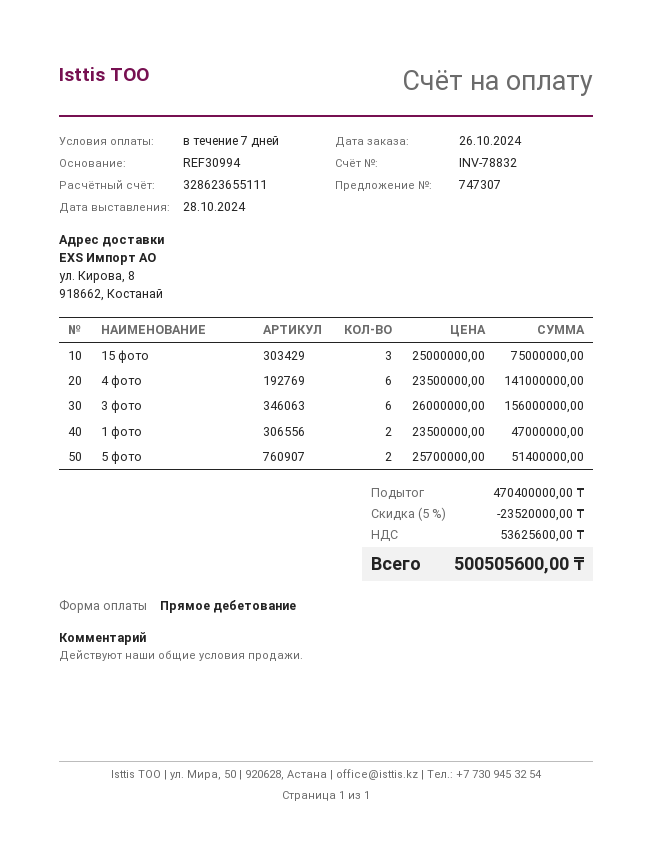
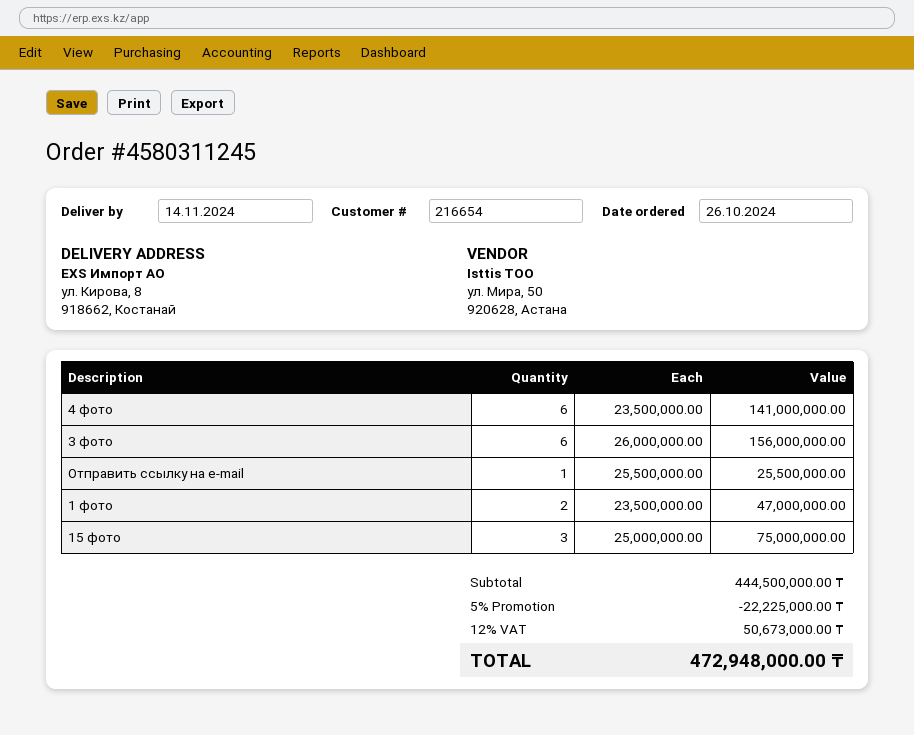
5 фото: 2 x 25700000.00 = 51400000.00 -> none
Отправить ссылку на e-mail: none -> 1 x 25500000.00 = 25500000.00
subtotal: 470400000.00 -> 444500000.00
discount: 5% = 23520000.00 -> 5% = 22225000.00
tax: 53625600.00 -> 50673000.00
total: 500505600.00 -> 472948000.00

